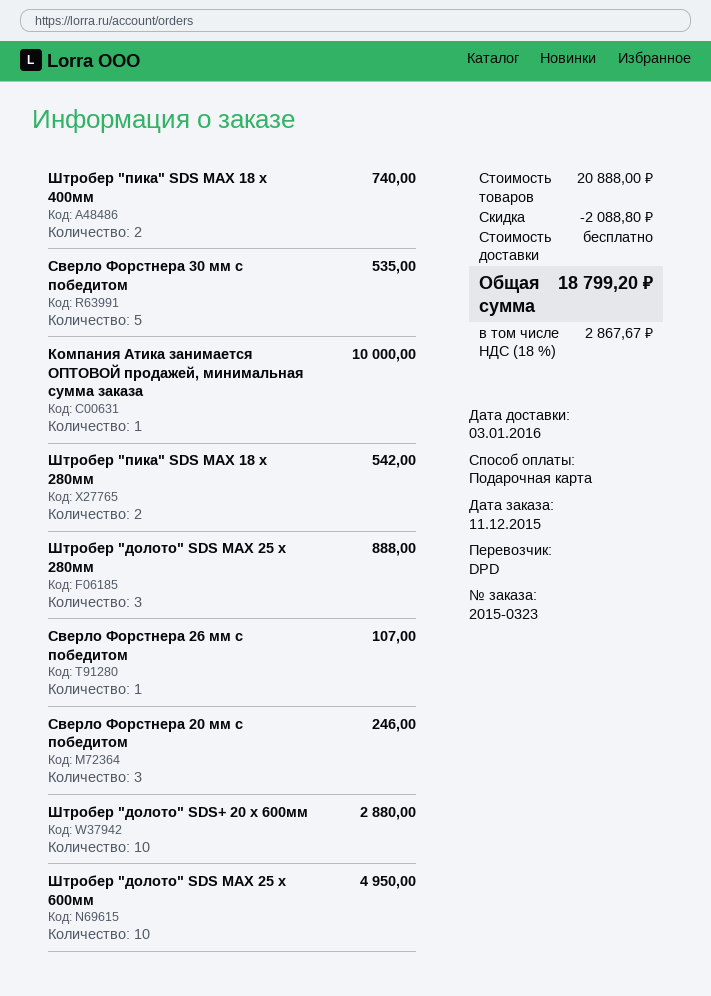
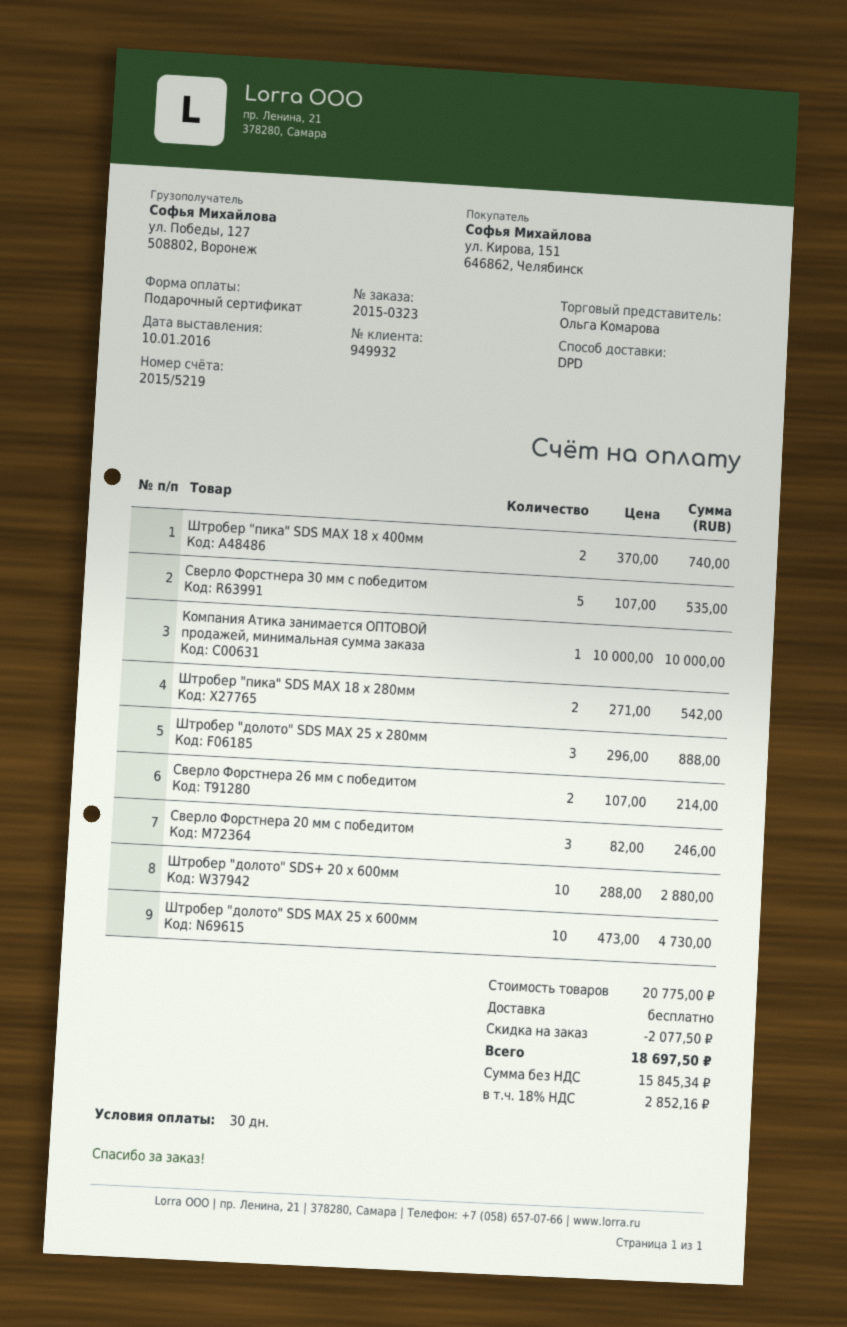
Сверло Форстнера 26 мм с победитом: 1 for 107.00 -> 2 for 214.00
Штробер "долото" SDS МАХ 25 х 600мм: 10 for 4950.00 -> 10 for 4730.00
subtotal: 20888.00 -> 20775.00
discount: 2088.80 -> 2077.50
tax: 18% = 2867.67 -> 18% = 2852.16
total: 18799.20 -> 18697.50

